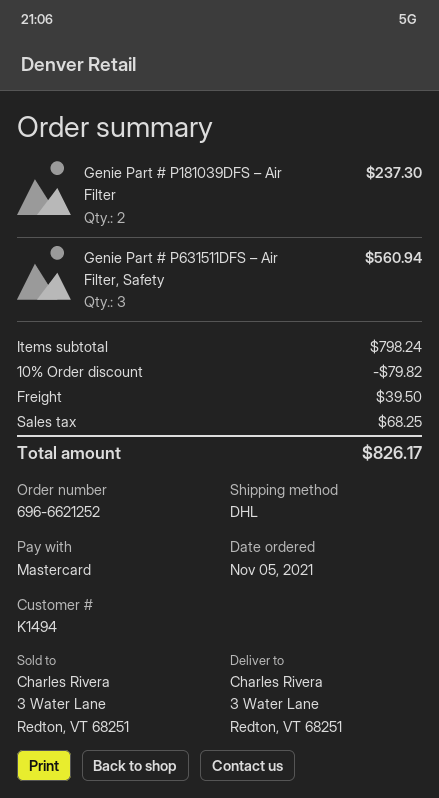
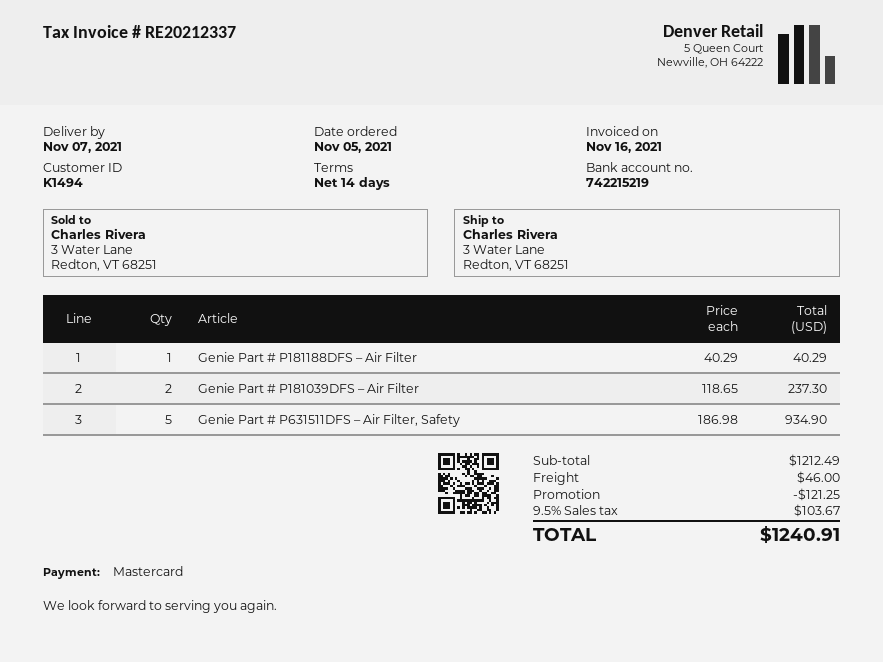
Genie Part # P631511DFS – Air Filter, Safety: 3 for 560.94 -> 5 for 934.90
Genie Part # P181188DFS – Air Filter: none -> 1 for 40.29
subtotal: 798.24 -> 1212.49
discount: 79.82 -> 121.25
shipping: 39.50 -> 46.00
tax: 68.25 -> 103.67
total: 826.17 -> 1240.91

